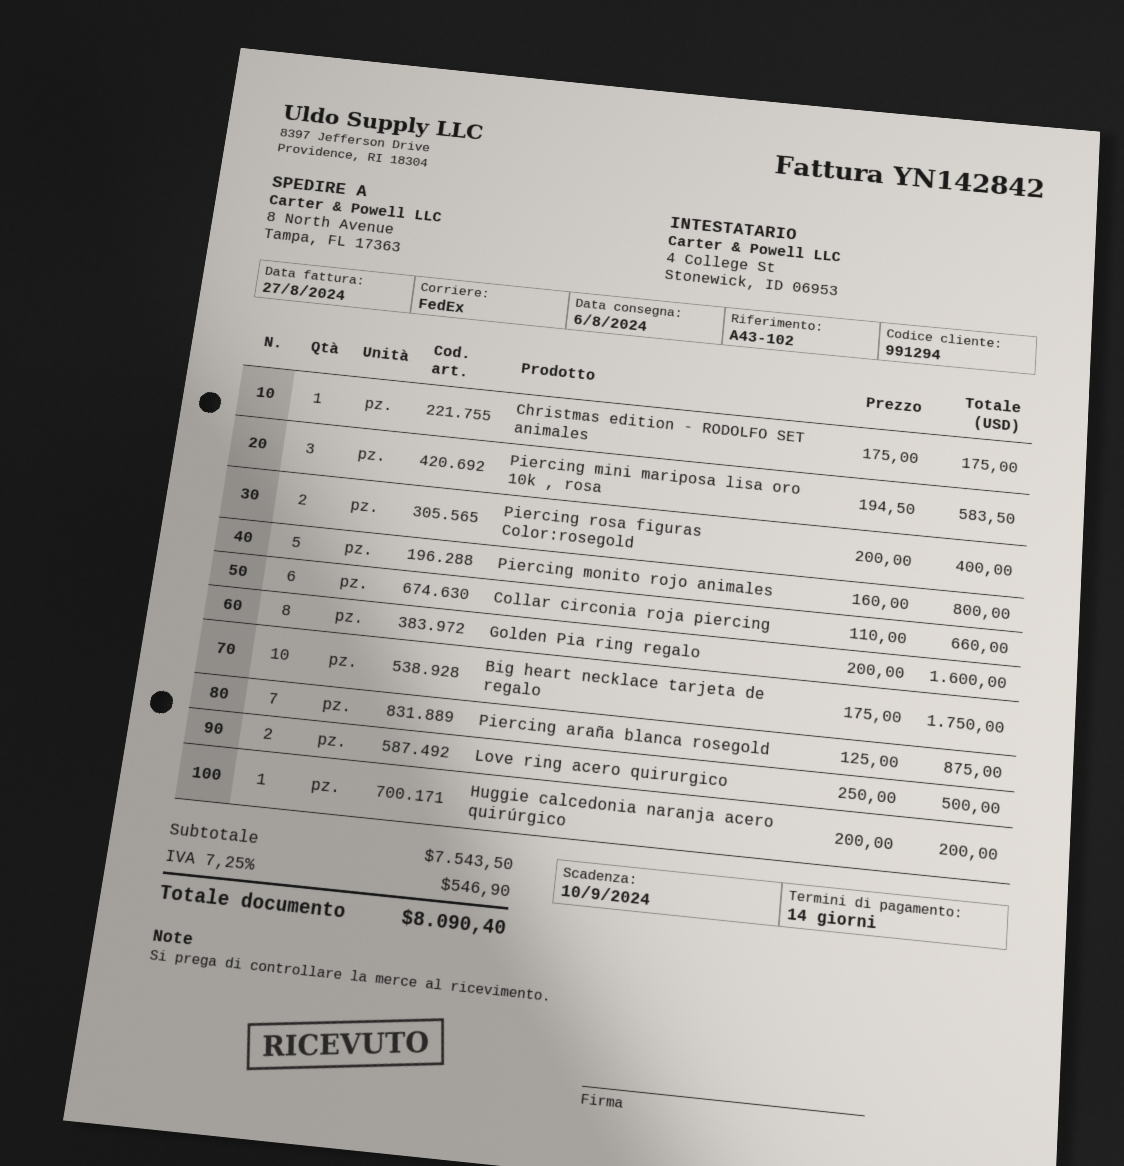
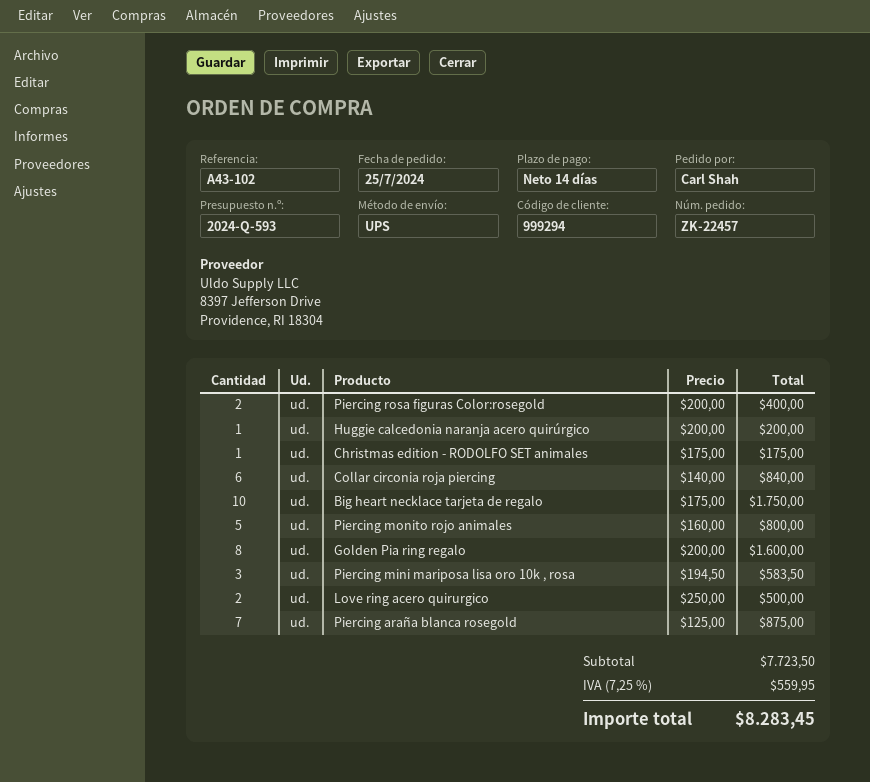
customer number: 991294 -> 999294
shipping method: FedEx -> UPS
Collar circonia roja piercing: 6 x 110.00 = 660.00 -> 6 x 140.00 = 840.00
subtotal: 7543.50 -> 7723.50
tax: 7.25% = 546.90 -> 7.25% = 559.95
total: 8090.40 -> 8283.45

